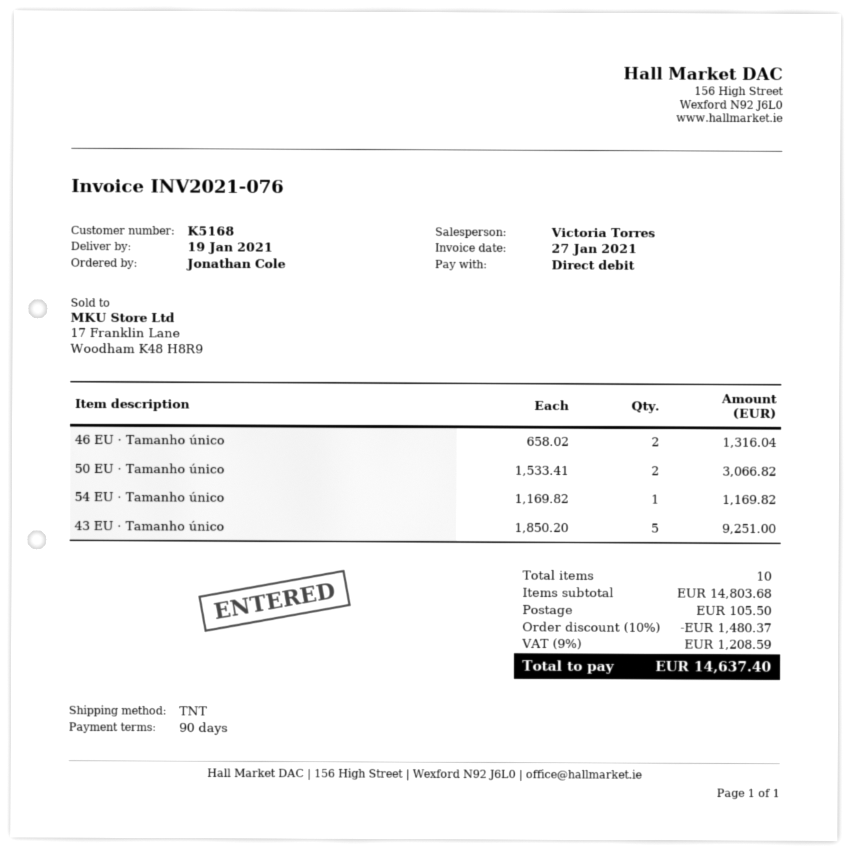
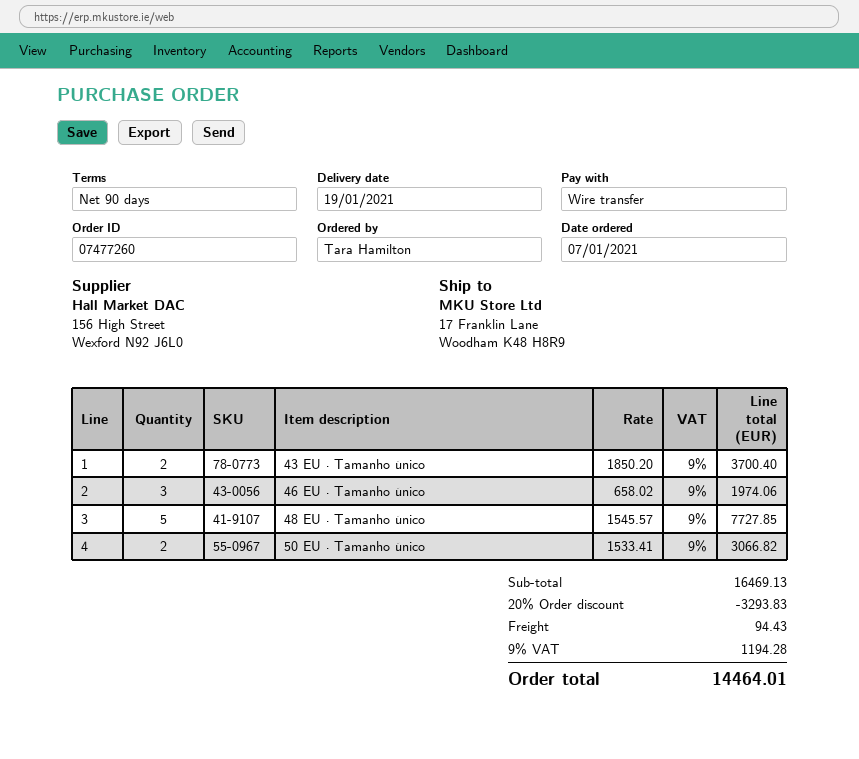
ordered by: Jonathan Cole -> Tara Hamilton
payment method: direct debit -> bank transfer
46 EU · Tamanho único: 2 x 658.02 = 1316.04 -> 3 x 658.02 = 1974.06
54 EU · Tamanho único: 1 x 1169.82 = 1169.82 -> none
43 EU · Tamanho único: 5 x 1850.20 = 9251.00 -> 2 x 1850.20 = 3700.40
48 EU · Tamanho único: none -> 5 x 1545.57 = 7727.85
subtotal: 14803.68 -> 16469.13
discount: 10% = 1480.37 -> 20% = 3293.83
shipping: 105.50 -> 94.43
tax: 9% = 1208.59 -> 9% = 1194.28
total: 14637.40 -> 14464.01

